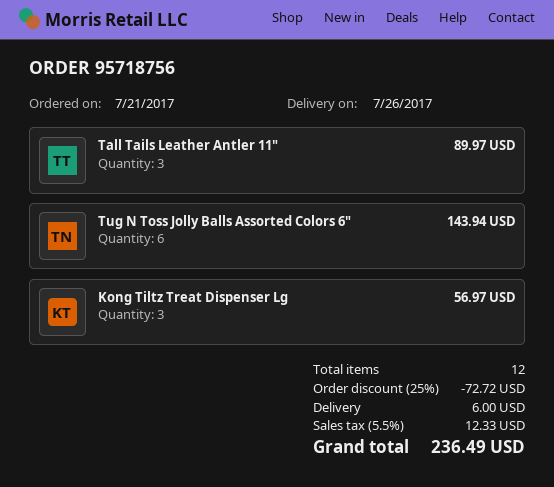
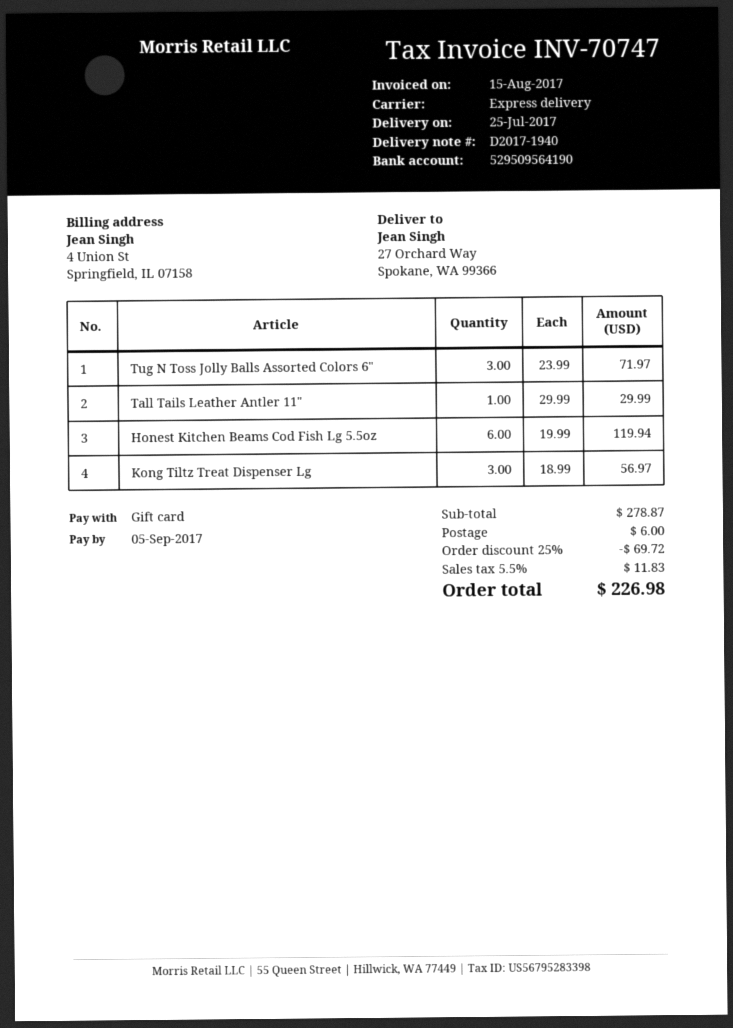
delivery date: 2017-07-26 -> 2017-07-25
Tall Tails Leather Antler 11": 3 for 89.97 -> 1 for 29.99
Tug N Toss Jolly Balls Assorted Colors 6": 6 for 143.94 -> 3 for 71.97
Honest Kitchen Beams Cod Fish Lg 5.5oz: none -> 6 for 119.94
discount: 25% = 72.72 -> 25% = 69.72
tax: 5.5% = 12.33 -> 5.5% = 11.83
total: 236.49 -> 226.98

